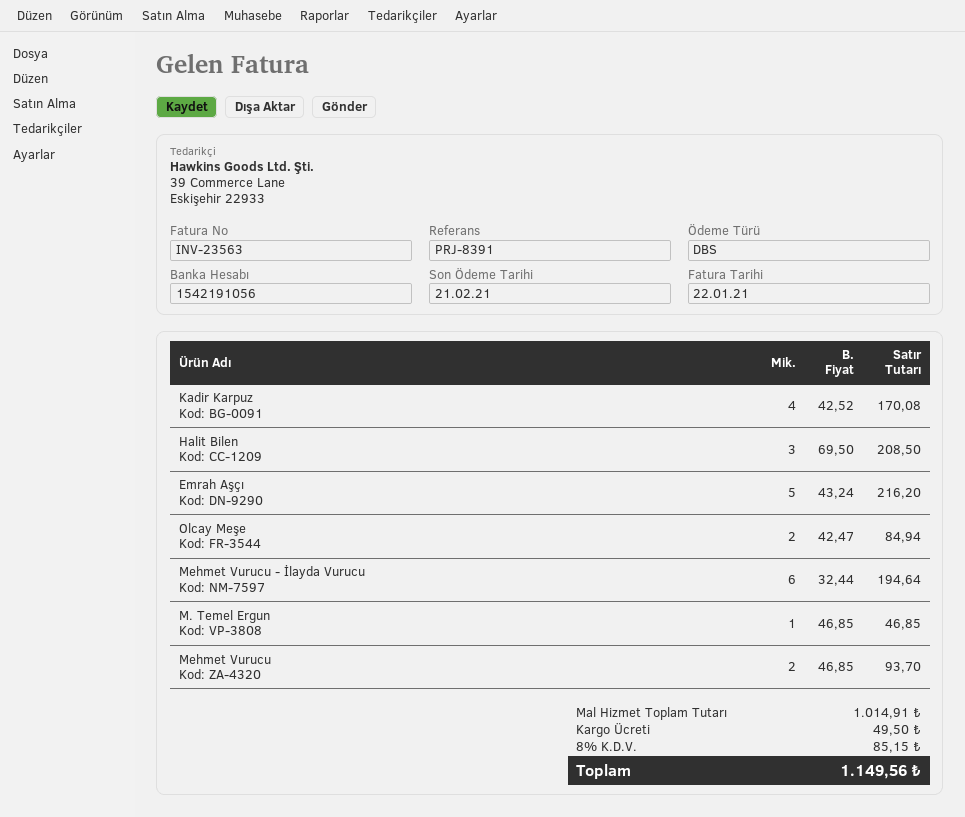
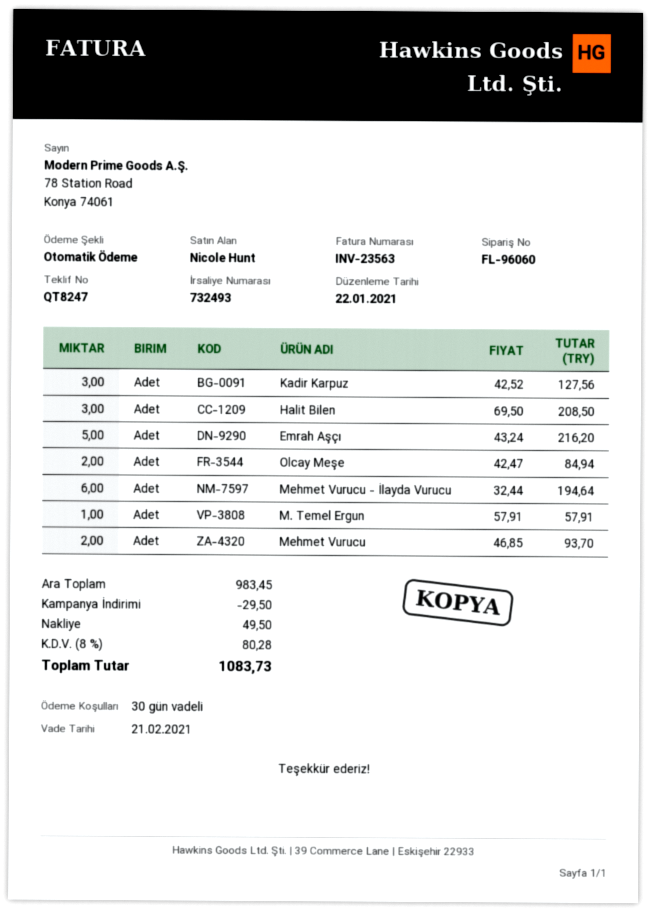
Kadir Karpuz: 4 x 42.52 = 170.08 -> 3 x 42.52 = 127.56
M. Temel Ergun: 1 x 46.85 = 46.85 -> 1 x 57.91 = 57.91
subtotal: 1014.91 -> 983.45
discount: none -> 29.50
tax: 8% = 85.15 -> 8% = 80.28
total: 1149.56 -> 1083.73

